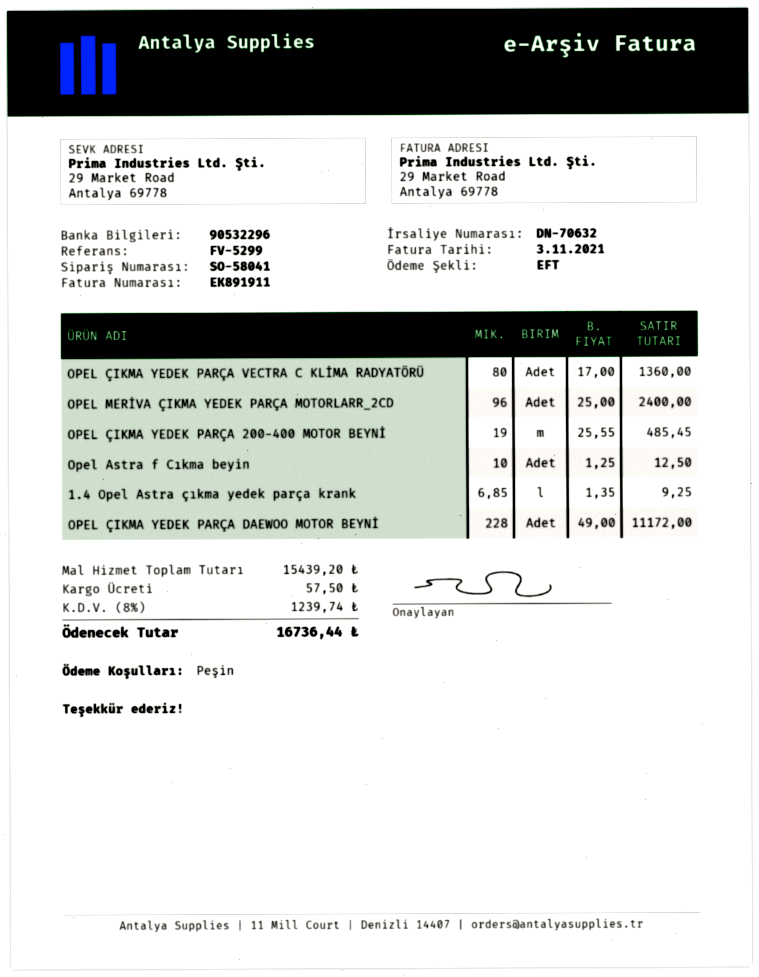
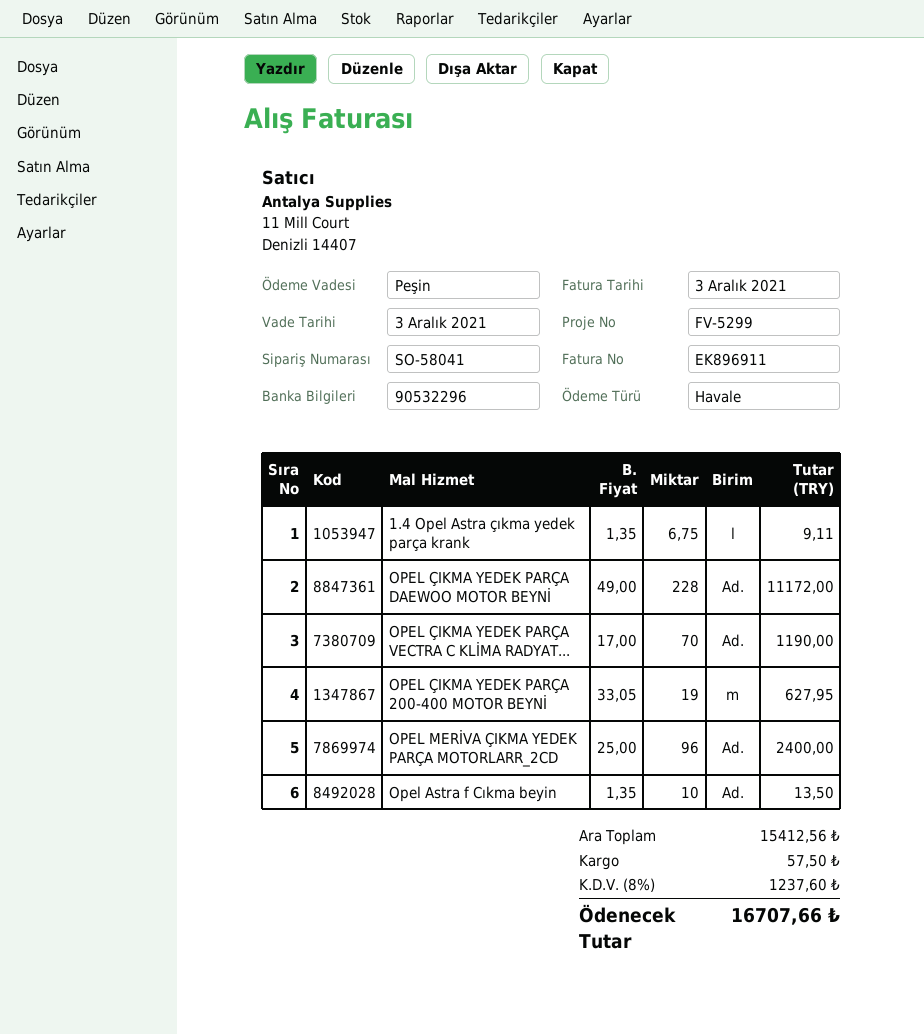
invoice number: EK891911 -> EK896911
invoice date: 2021-11-03 -> 2021-12-03
OPEL ÇIKMA YEDEK PARÇA VECTRA C KLİMA RADYATÖRÜ: 80 x 17.00 = 1360.00 -> 70 x 17.00 = 1190.00
OPEL ÇIKMA YEDEK PARÇA 200-400 MOTOR BEYNİ: 19 x 25.55 = 485.45 -> 19 x 33.05 = 627.95
Opel Astra f Cıkma beyin: 10 x 1.25 = 12.50 -> 10 x 1.35 = 13.50
1.4 Opel Astra çıkma yedek parça krank: 6.85 x 1.35 = 9.25 -> 6.75 x 1.35 = 9.11
subtotal: 15439.20 -> 15412.56
tax: 8% = 1239.74 -> 8% = 1237.60
total: 16736.44 -> 16707.66

